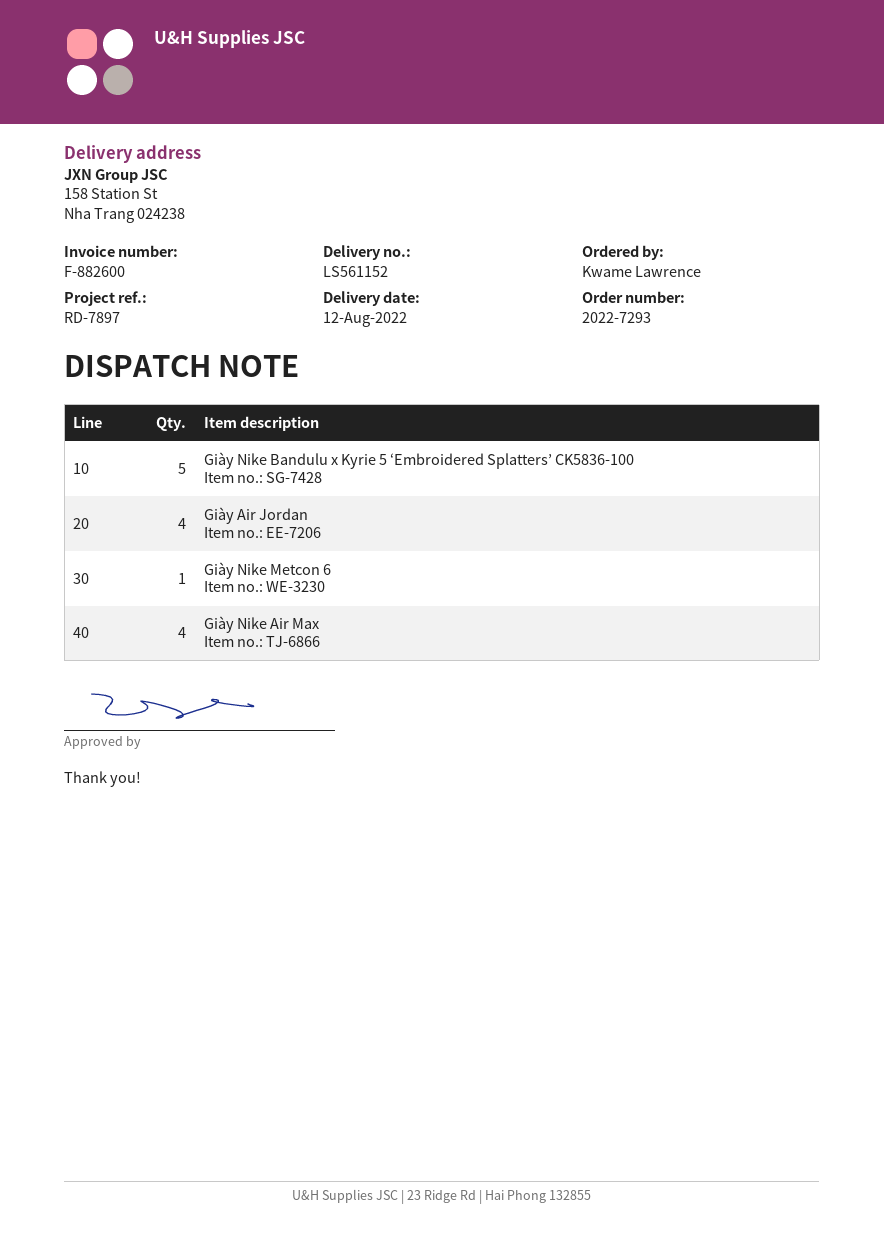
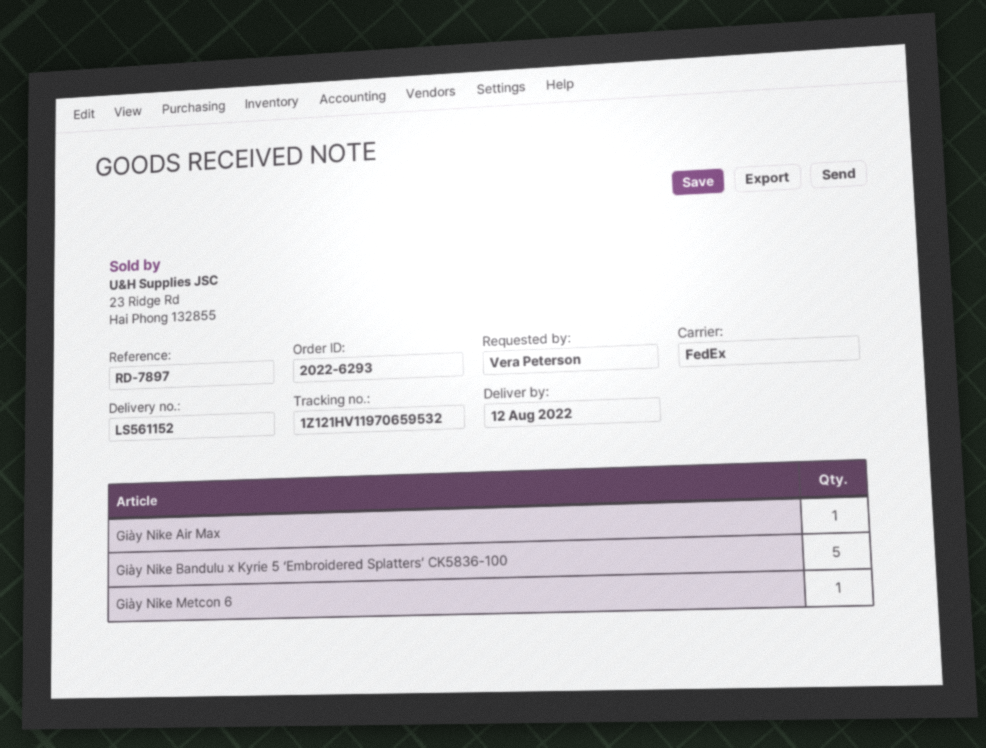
order number: 2022-7293 -> 2022-6293
ordered by: Kwame Lawrence -> Vera Peterson
Giày Air Jordan: 4 -> none
Giày Nike Air Max: 4 -> 1

